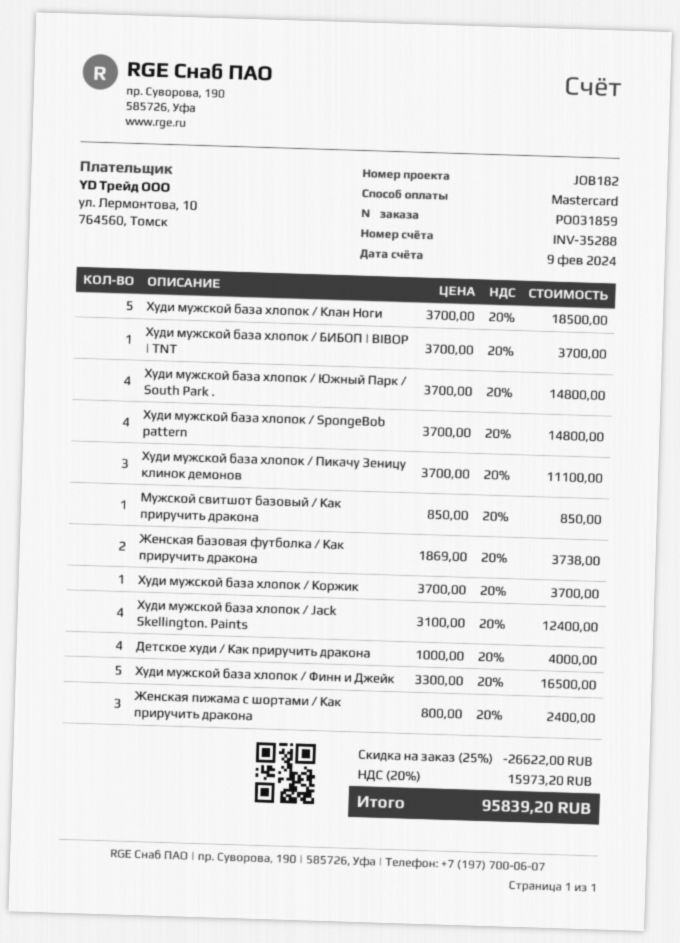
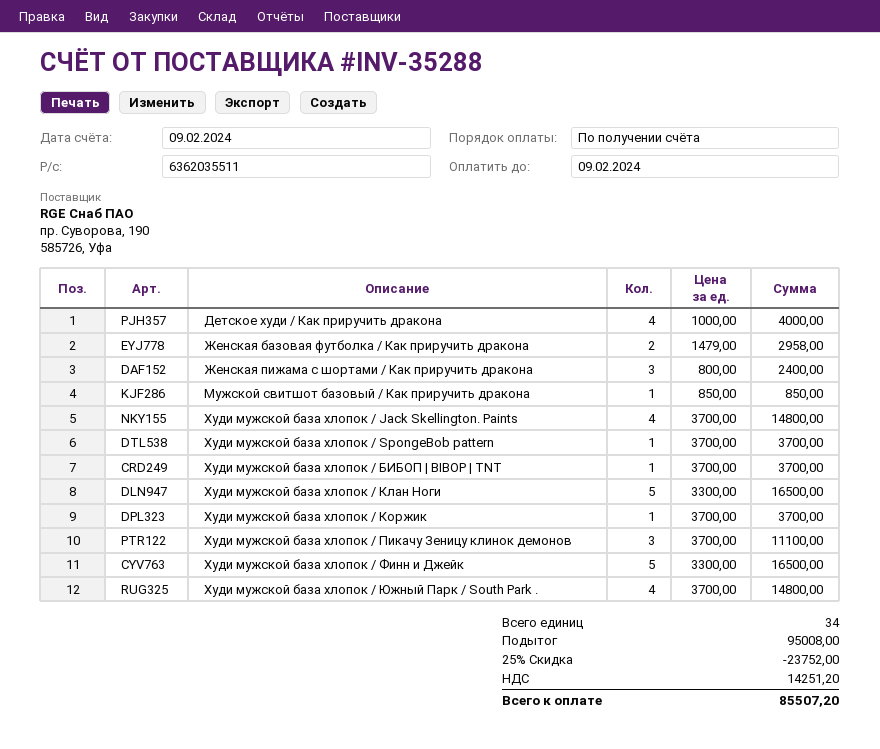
Худи мужской база хлопок / Клан Ноги: 5 x 3700.00 = 18500.00 -> 5 x 3300.00 = 16500.00
Худи мужской база хлопок / SpongeBob pattern: 4 x 3700.00 = 14800.00 -> 1 x 3700.00 = 3700.00
Женская базовая футболка / Как приручить дракона: 2 x 1869.00 = 3738.00 -> 2 x 1479.00 = 2958.00
Худи мужской база хлопок / Jack Skellington. Paints: 4 x 3100.00 = 12400.00 -> 4 x 3700.00 = 14800.00
discount: 25% = 26622.00 -> 25% = 23752.00
tax: 15973.20 -> 14251.20
total: 95839.20 -> 85507.20

